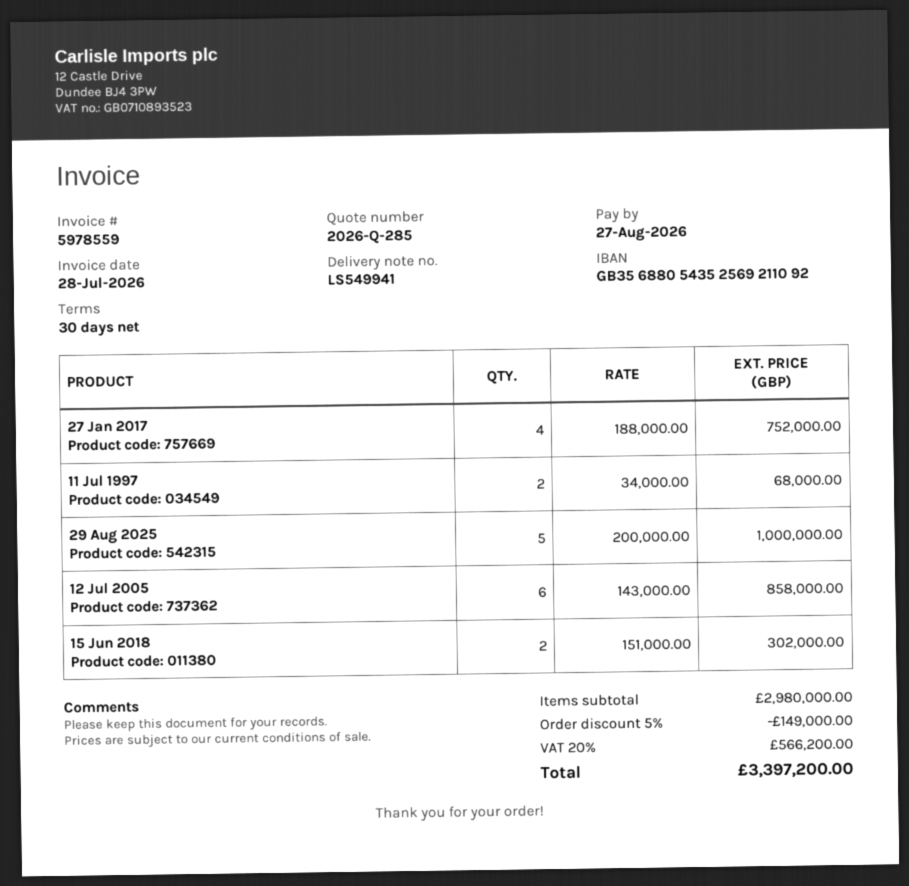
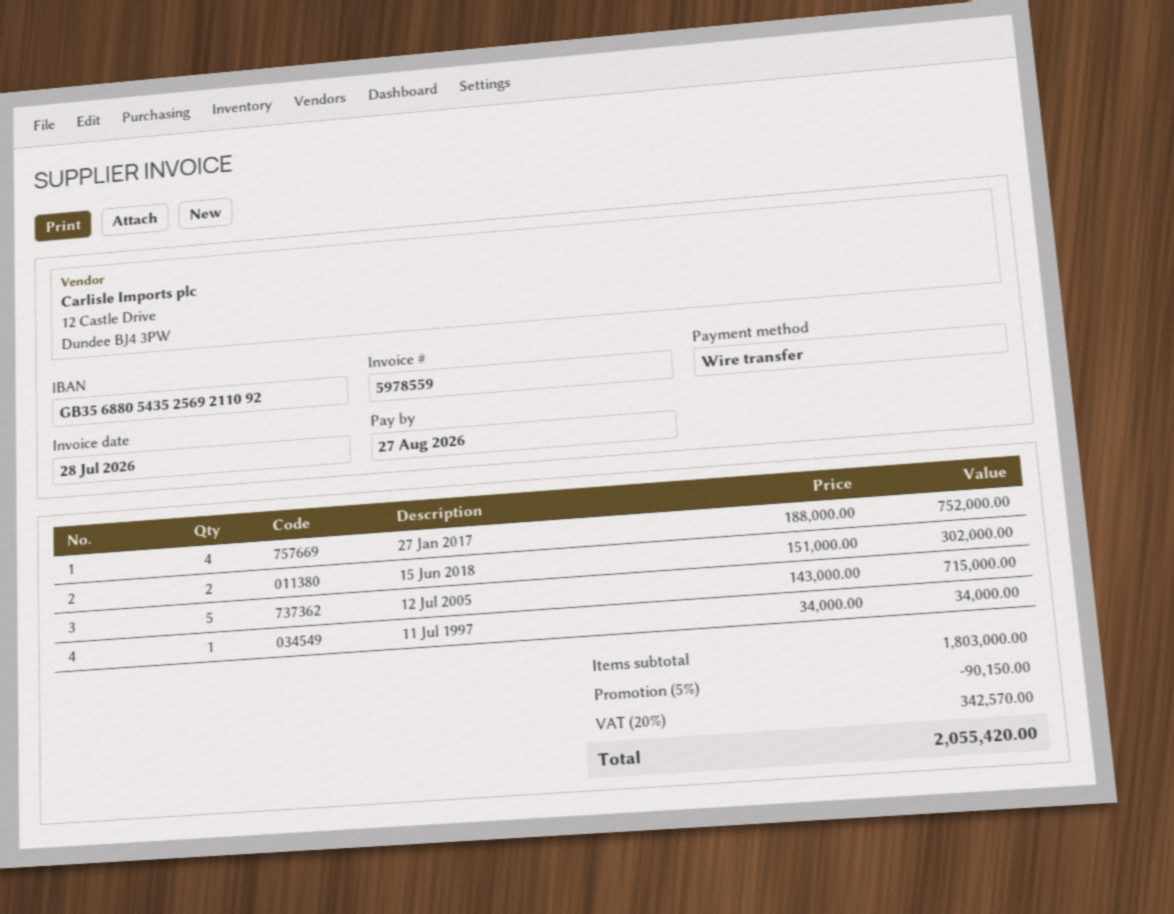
11 Jul 1997: 2 x 34000.00 = 68000.00 -> 1 x 34000.00 = 34000.00
29 Aug 2025: 5 x 200000.00 = 1000000.00 -> none
12 Jul 2005: 6 x 143000.00 = 858000.00 -> 5 x 143000.00 = 715000.00
subtotal: 2980000.00 -> 1803000.00
discount: 5% = 149000.00 -> 5% = 90150.00
tax: 20% = 566200.00 -> 20% = 342570.00
total: 3397200.00 -> 2055420.00

